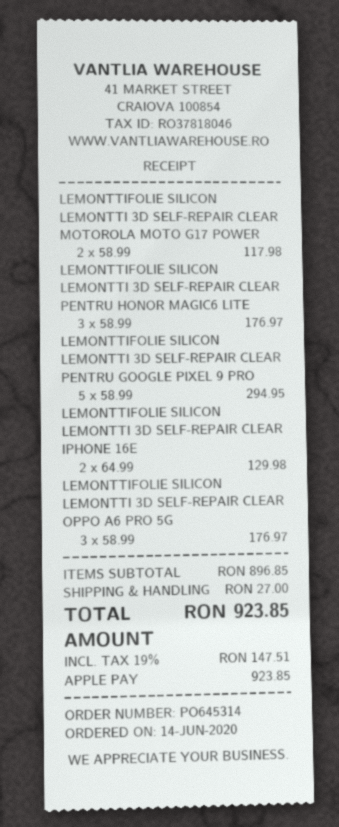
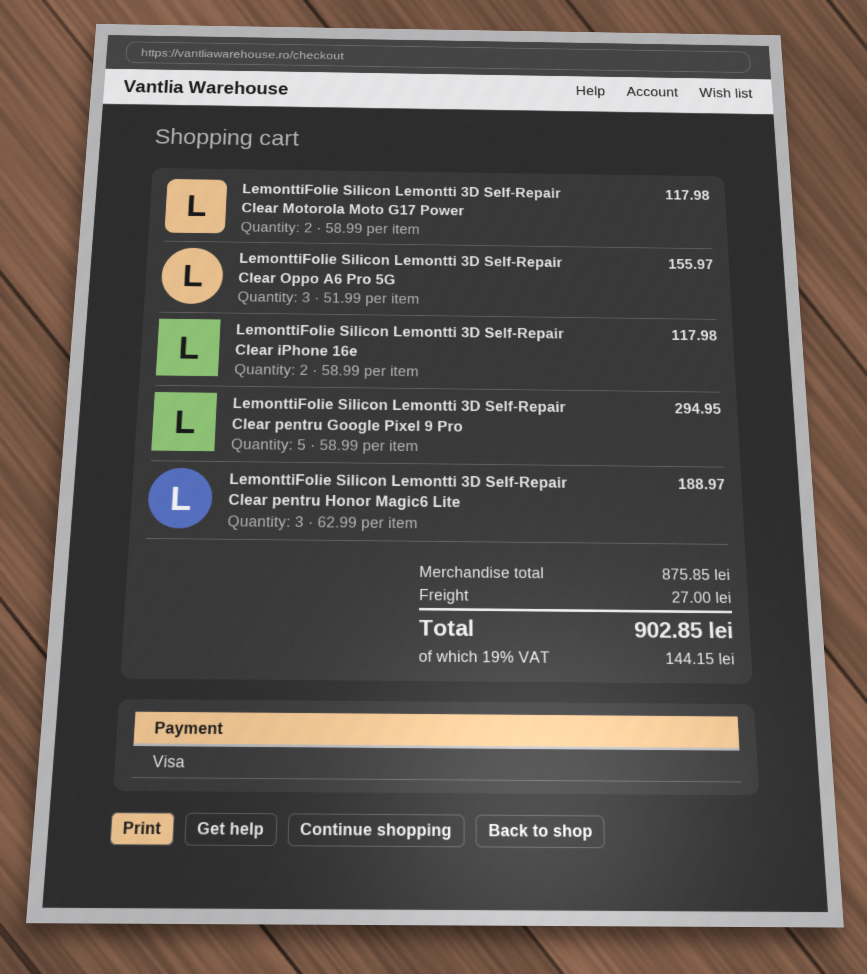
payment method: Apple Pay -> Visa
LEMONTTIFOLIE SILICON LEMONTTI 3D SELF-REPAIR CLEAR PENTRU HONOR MAGIC6 LITE: 3 x 58.99 = 176.97 -> 3 x 62.99 = 188.97
LEMONTTIFOLIE SILICON LEMONTTI 3D SELF-REPAIR CLEAR IPHONE 16E: 2 x 64.99 = 129.98 -> 2 x 58.99 = 117.98
LEMONTTIFOLIE SILICON LEMONTTI 3D SELF-REPAIR CLEAR OPPO A6 PRO 5G: 3 x 58.99 = 176.97 -> 3 x 51.99 = 155.97
subtotal: 896.85 -> 875.85
tax: 19% = 147.51 -> 19% = 144.15
total: 923.85 -> 902.85

